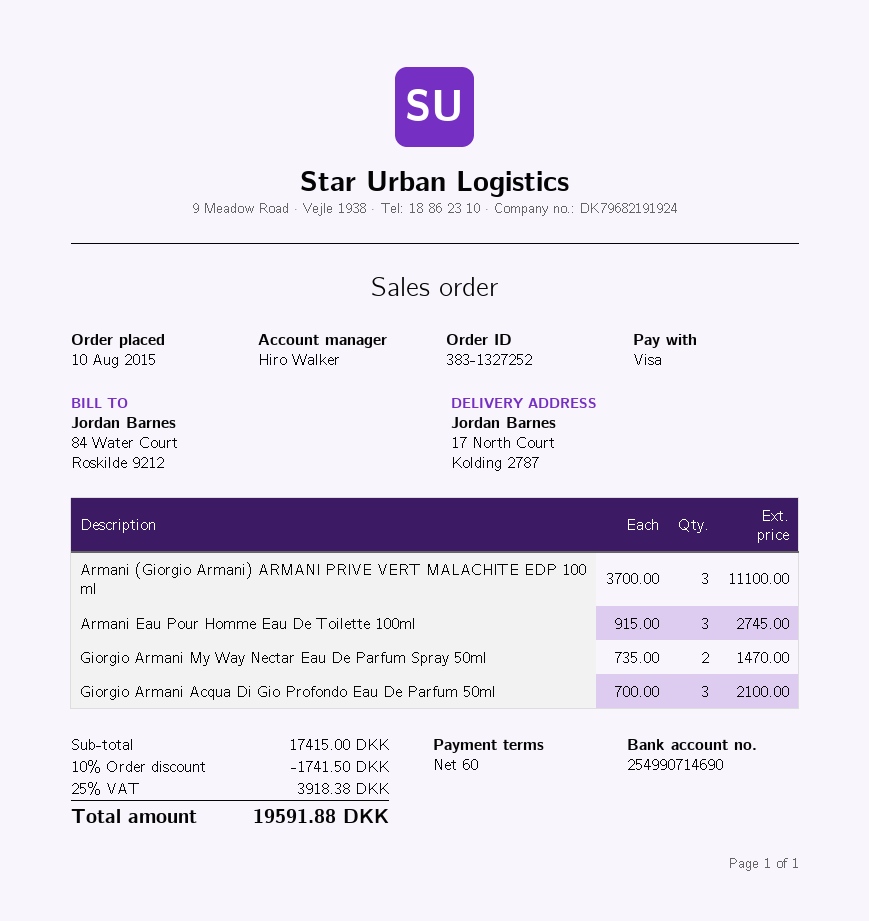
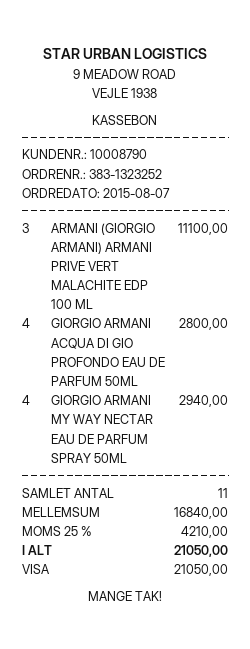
order number: 383-1327252 -> 383-1323252
order date: 2015-08-10 -> 2015-08-07
Armani Eau Pour Homme Eau De Toilette 100ml: 3 for 2745.00 -> none
Giorgio Armani My Way Nectar Eau De Parfum Spray 50ml: 2 for 1470.00 -> 4 for 2940.00
Giorgio Armani Acqua Di Gio Profondo Eau De Parfum 50ml: 3 for 2100.00 -> 4 for 2800.00
subtotal: 17415.00 -> 16840.00
discount: 10% = 1741.50 -> none
tax: 25% = 3918.38 -> 25% = 4210.00
total: 19591.88 -> 21050.00

